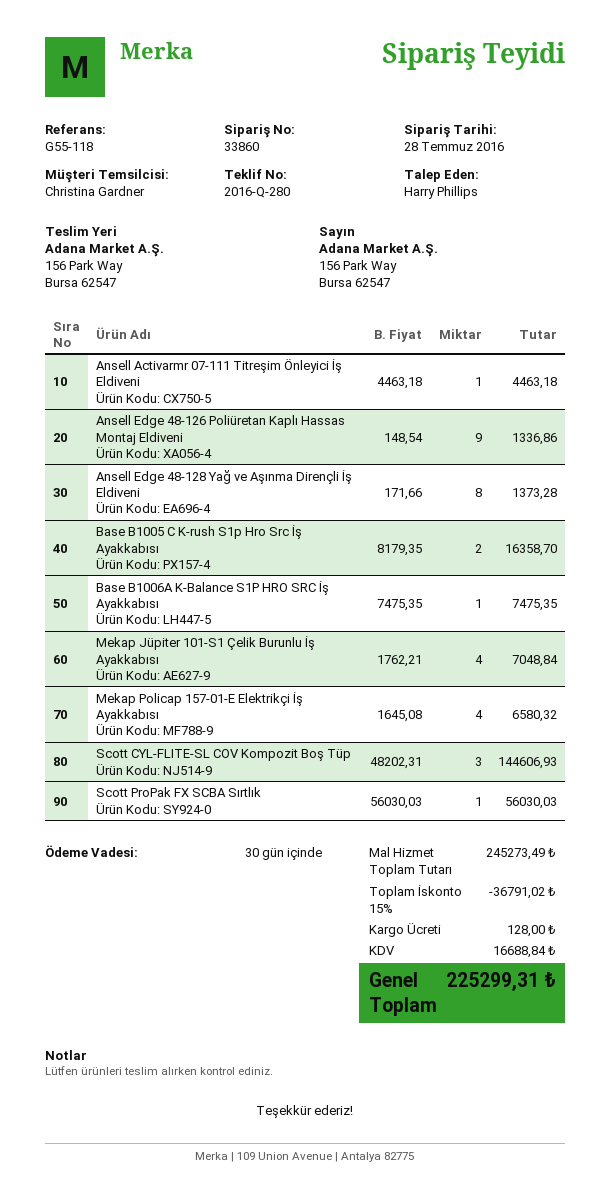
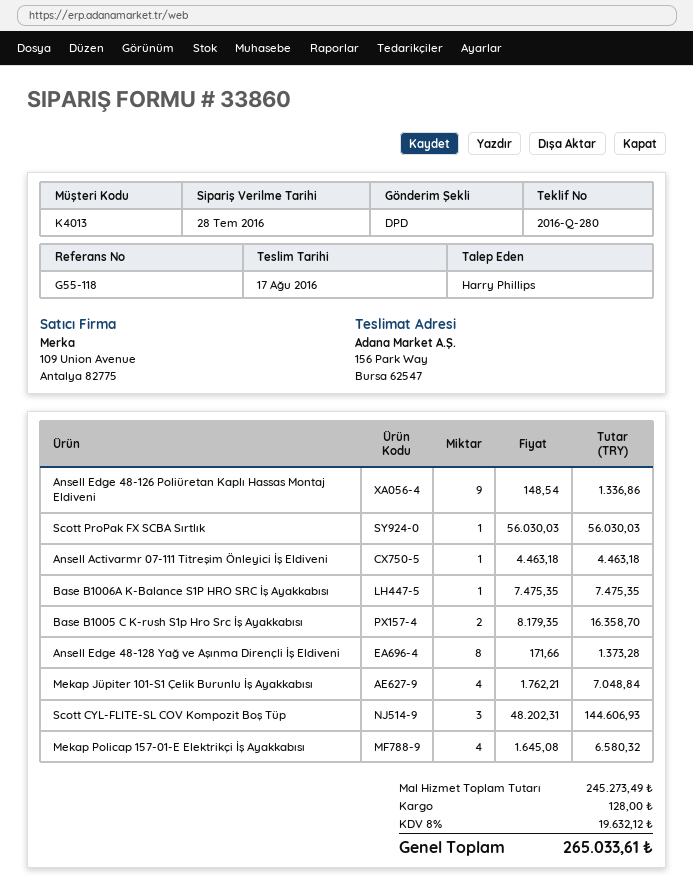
discount: 15% = 36791.02 -> none
tax: 16688.84 -> 19632.12
total: 225299.31 -> 265033.61

